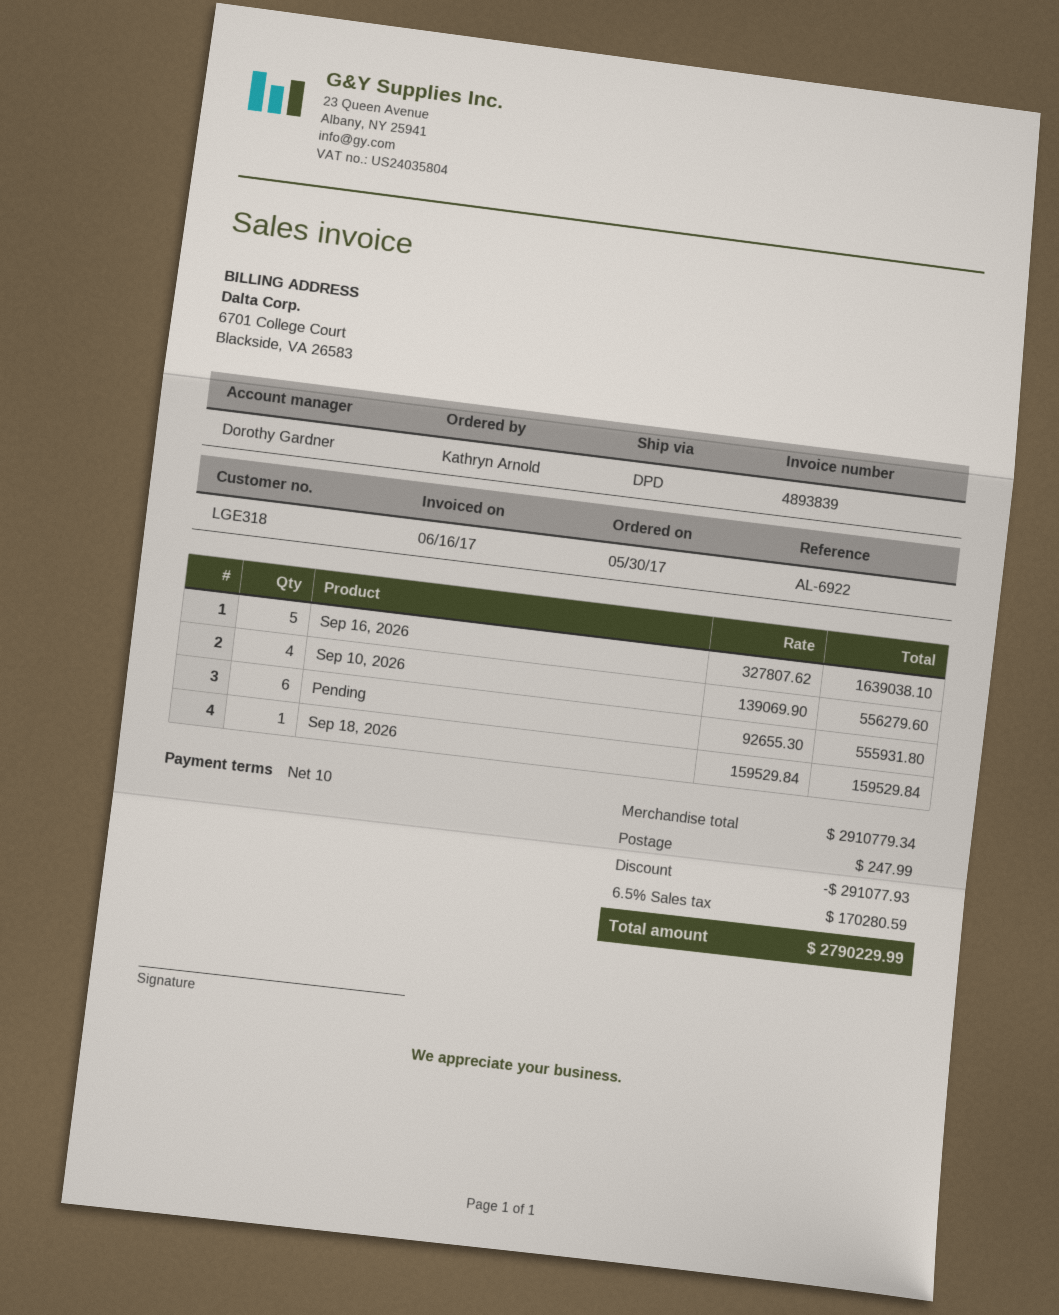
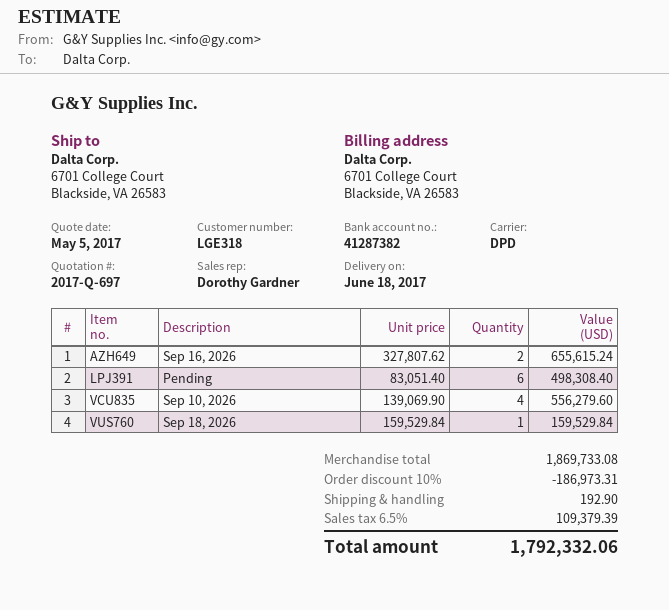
Sep 16, 2026: 5 x 327807.62 = 1639038.10 -> 2 x 327807.62 = 655615.24
Pending: 6 x 92655.30 = 555931.80 -> 6 x 83051.40 = 498308.40
subtotal: 2910779.34 -> 1869733.08
discount: 291077.93 -> 186973.31
shipping: 247.99 -> 192.90
tax: 6.5% = 170280.59 -> 6.5% = 109379.39
total: 2790229.99 -> 1792332.06

